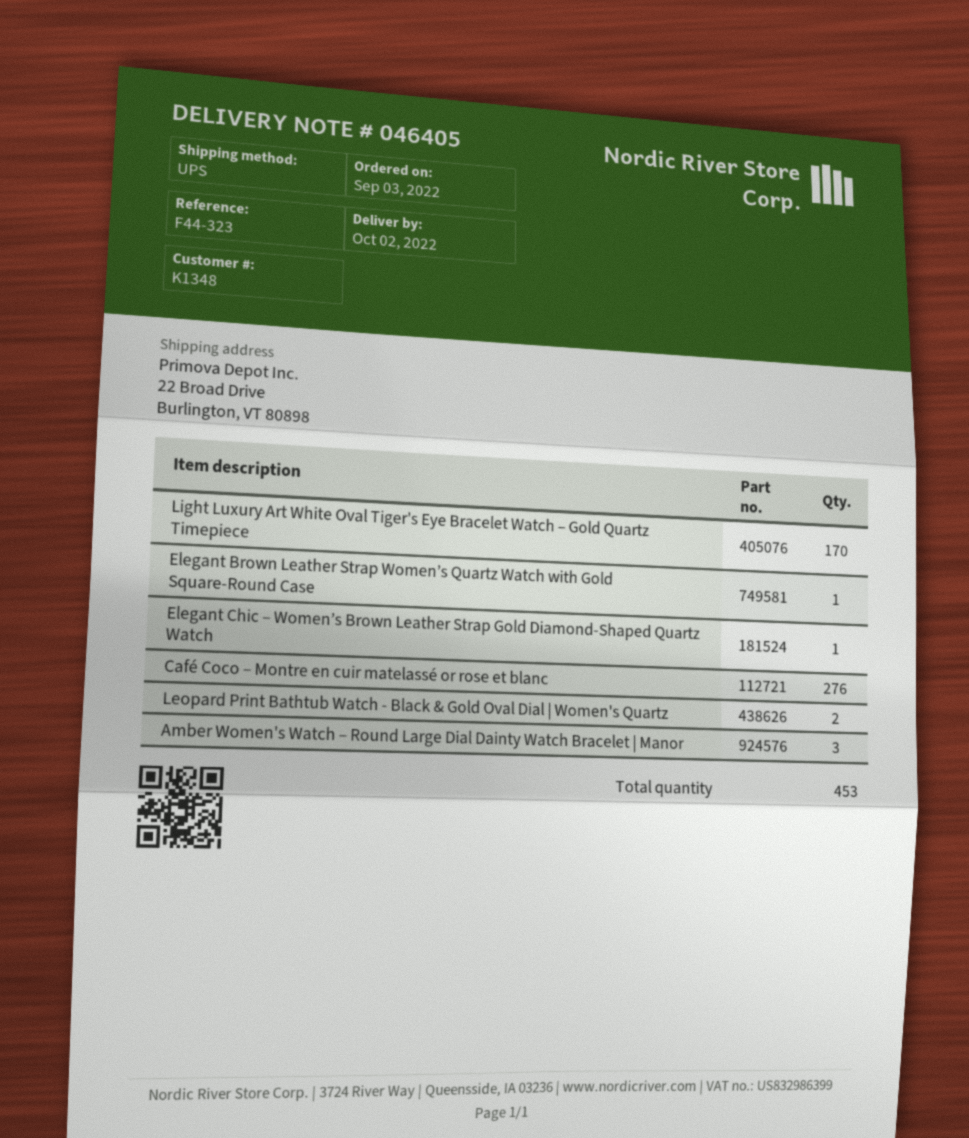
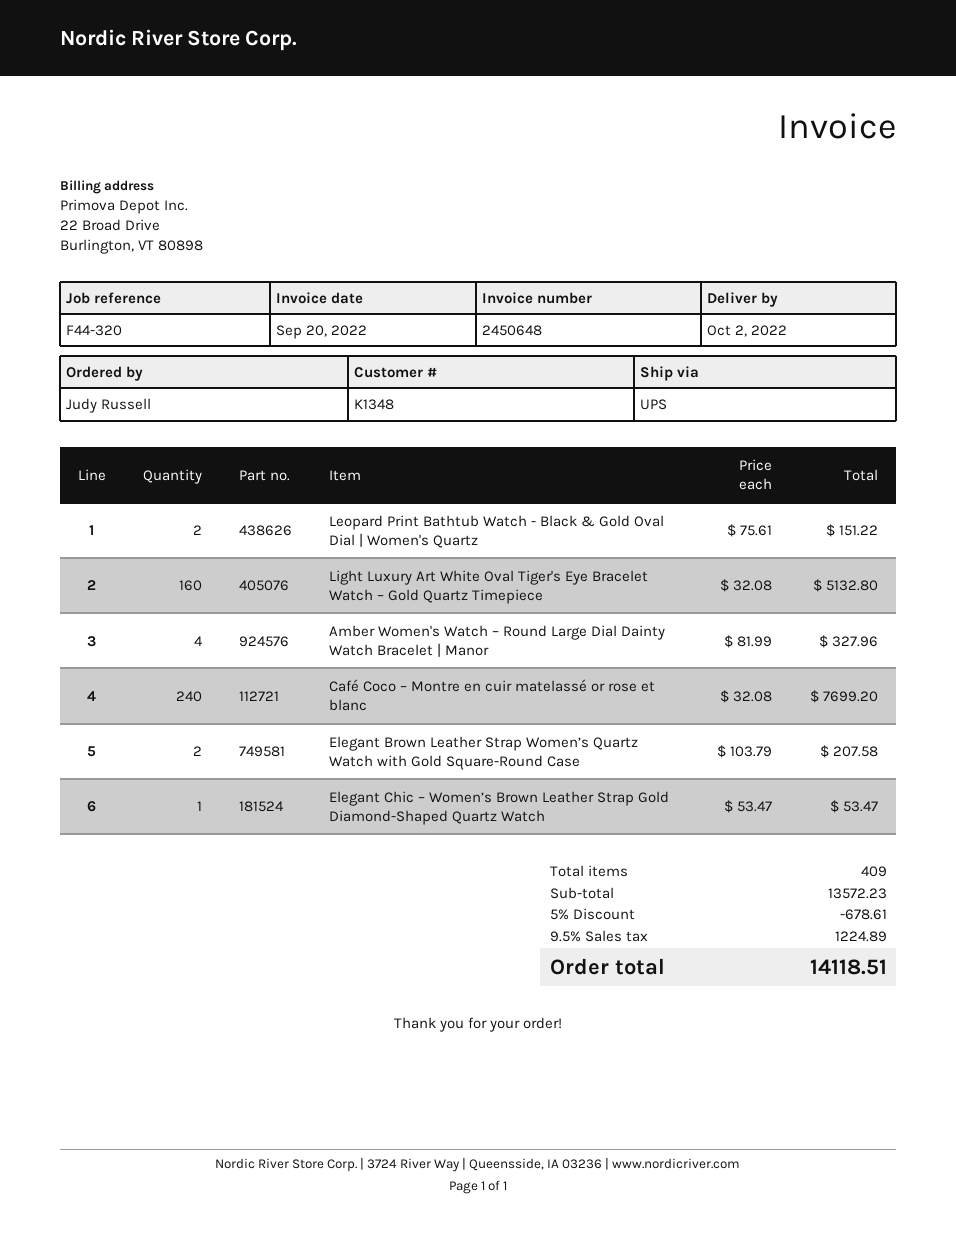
reference: F44-323 -> F44-320
Light Luxury Art White Oval Tiger's Eye Bracelet Watch – Gold Quartz Timepiece: 170 -> 160
Elegant Brown Leather Strap Women’s Quartz Watch with Gold Square-Round Case: 1 -> 2
Café Coco – Montre en cuir matelassé or rose et blanc: 276 -> 240
Amber Women's Watch – Round Large Dial Dainty Watch Bracelet | Manor: 3 -> 4
total quantity: 453 -> 409

